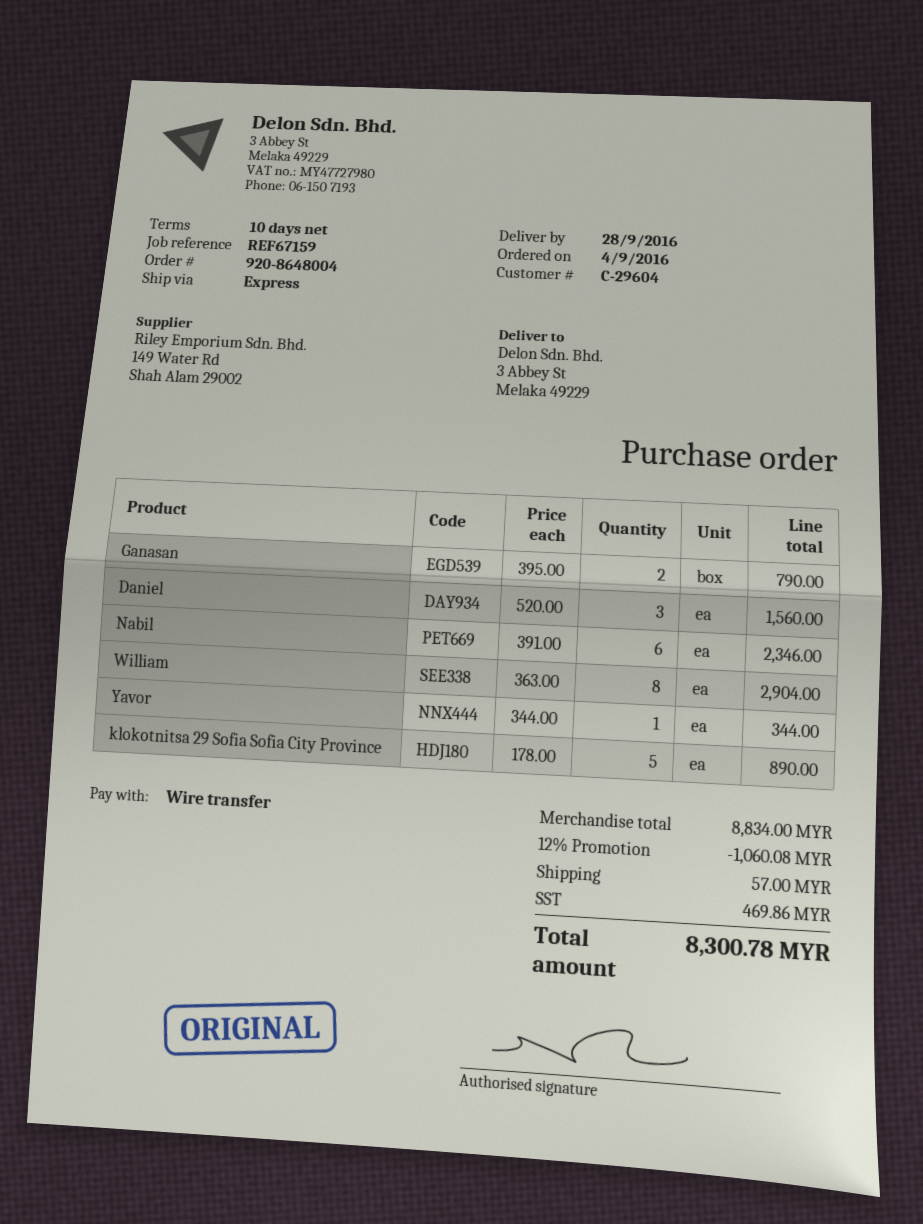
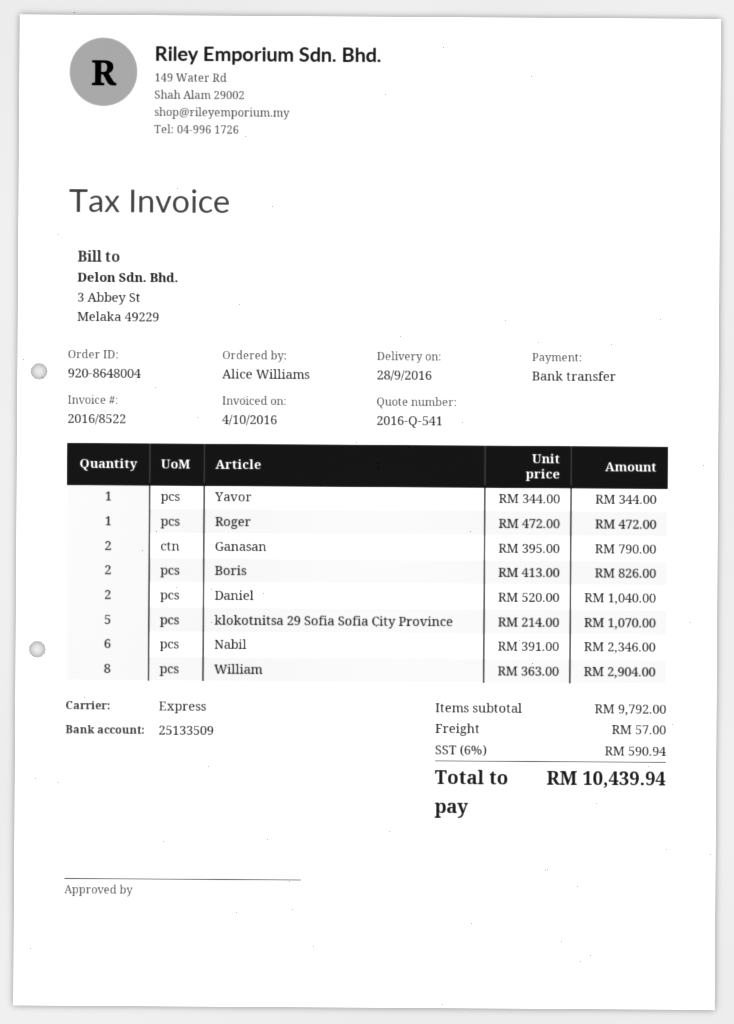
Daniel: 3 x 520.00 = 1560.00 -> 2 x 520.00 = 1040.00
klokotnitsa 29 Sofia Sofia City Province: 5 x 178.00 = 890.00 -> 5 x 214.00 = 1070.00
Roger: none -> 1 x 472.00 = 472.00
Boris: none -> 2 x 413.00 = 826.00
subtotal: 8834.00 -> 9792.00
discount: 12% = 1060.08 -> none
tax: 469.86 -> 590.94
total: 8300.78 -> 10439.94

